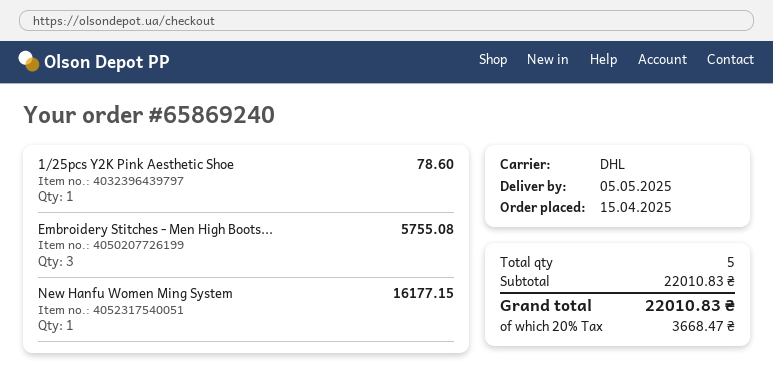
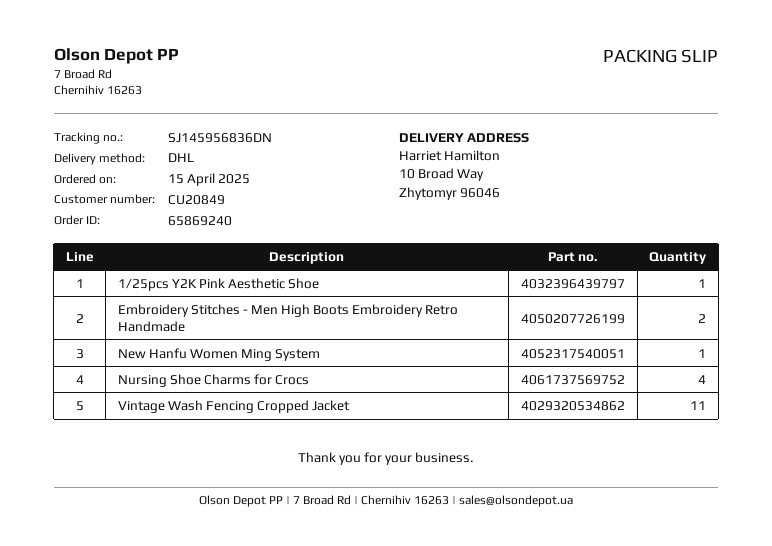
Embroidery Stitches - Men High Boots...: 3 -> 2
Nursing Shoe Charms for Crocs: none -> 4
Vintage Wash Fencing Cropped Jacket: none -> 11

